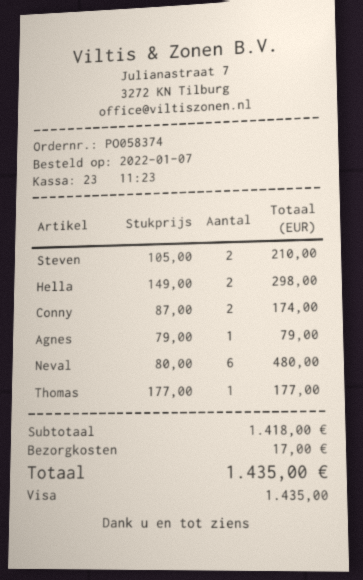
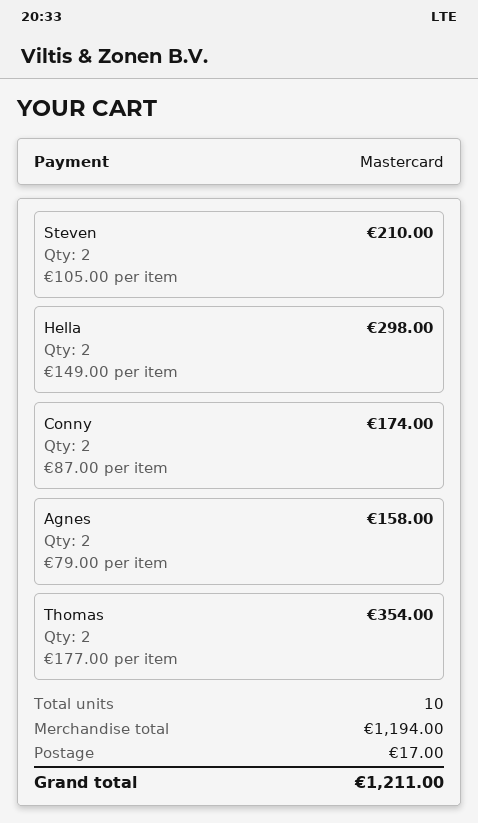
payment method: Visa -> Mastercard
Agnes: 1 x 79.00 = 79.00 -> 2 x 79.00 = 158.00
Neval: 6 x 80.00 = 480.00 -> none
Thomas: 1 x 177.00 = 177.00 -> 2 x 177.00 = 354.00
subtotal: 1418.00 -> 1194.00
total: 1435.00 -> 1211.00

